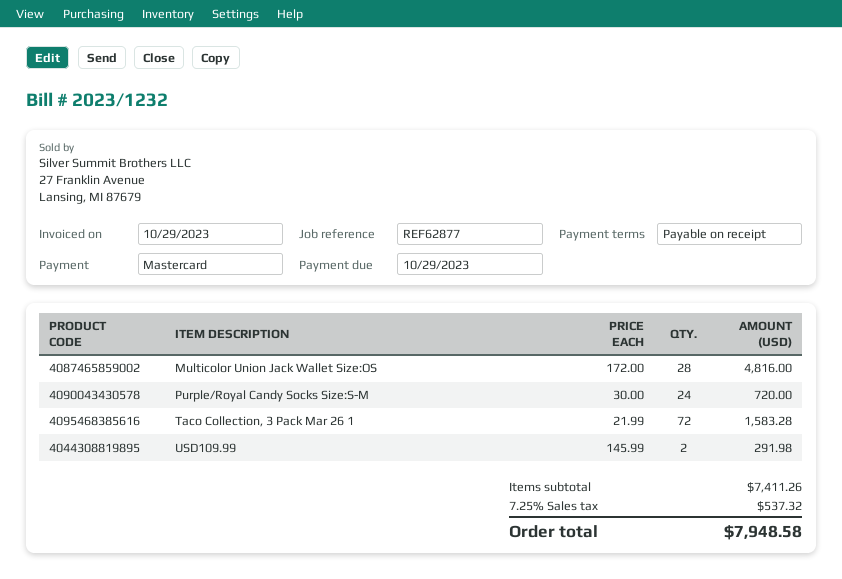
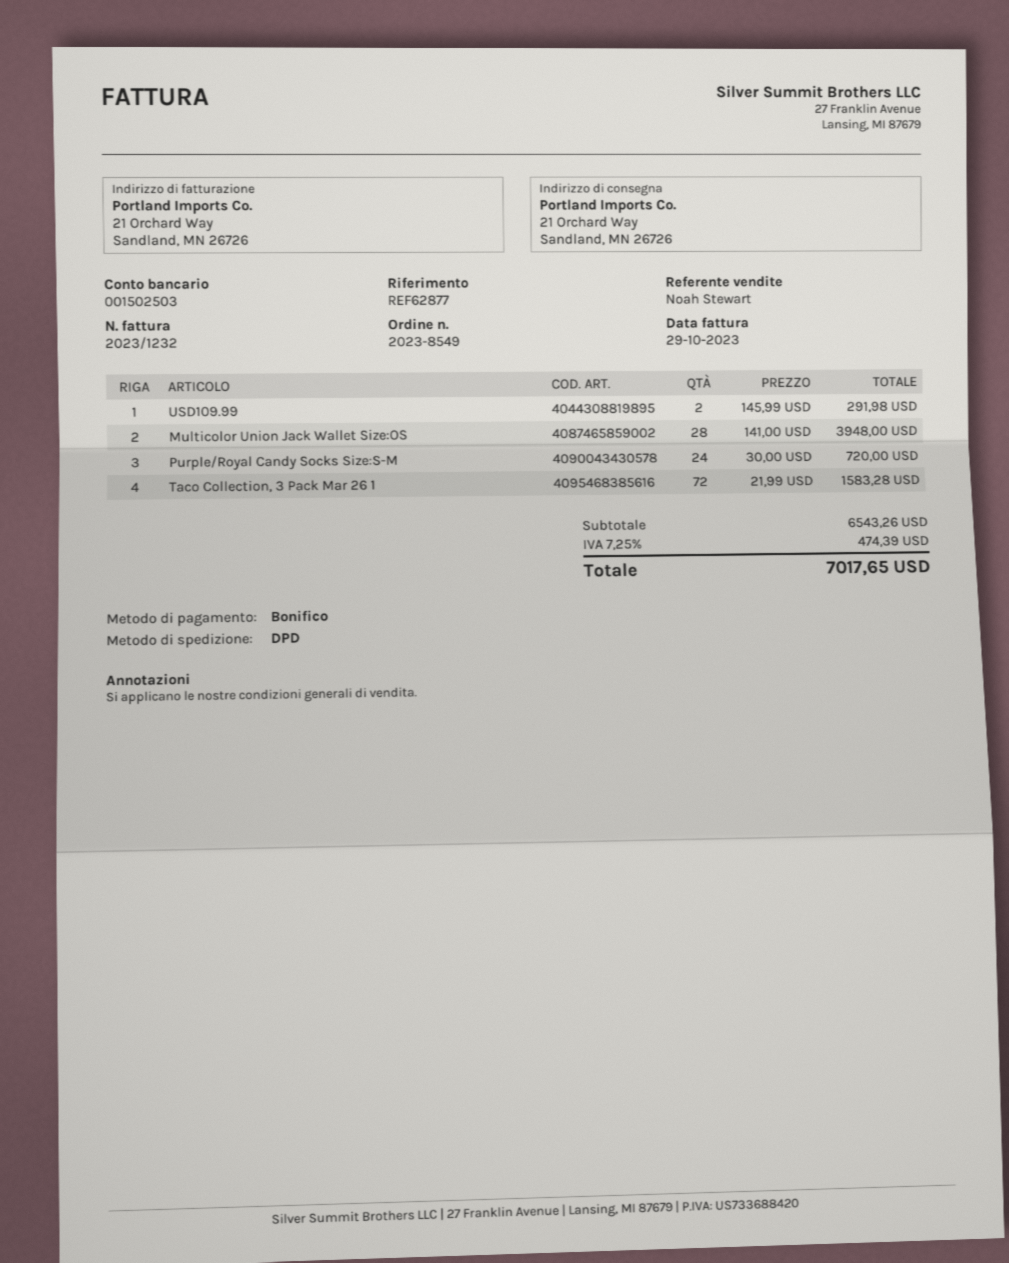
payment method: Mastercard -> bank transfer
Multicolor Union Jack Wallet Size:OS: 28 x 172.00 = 4816.00 -> 28 x 141.00 = 3948.00
subtotal: 7411.26 -> 6543.26
tax: 7.25% = 537.32 -> 7.25% = 474.39
total: 7948.58 -> 7017.65

